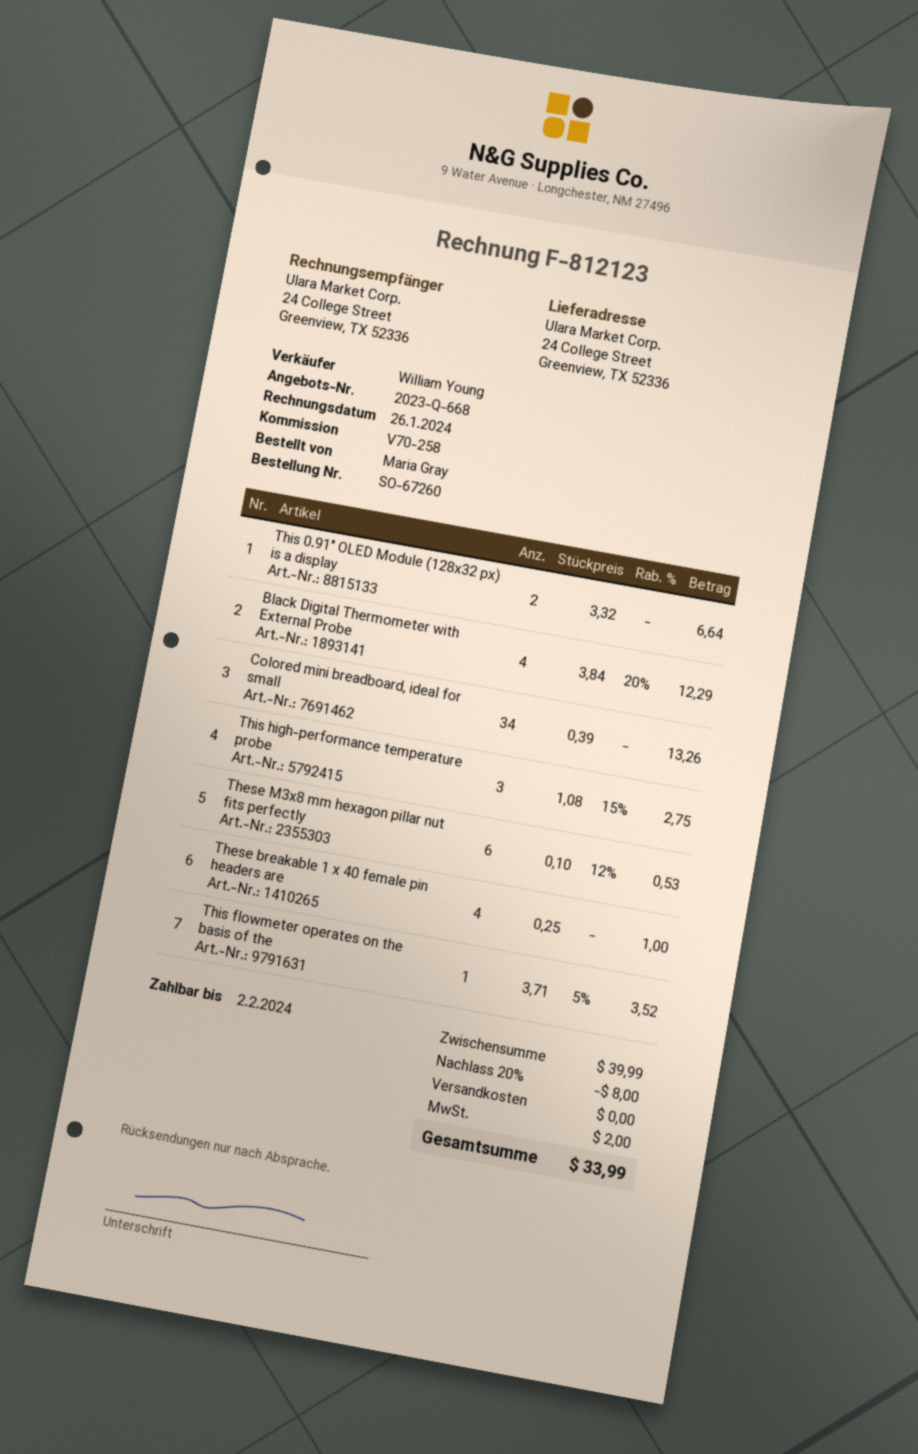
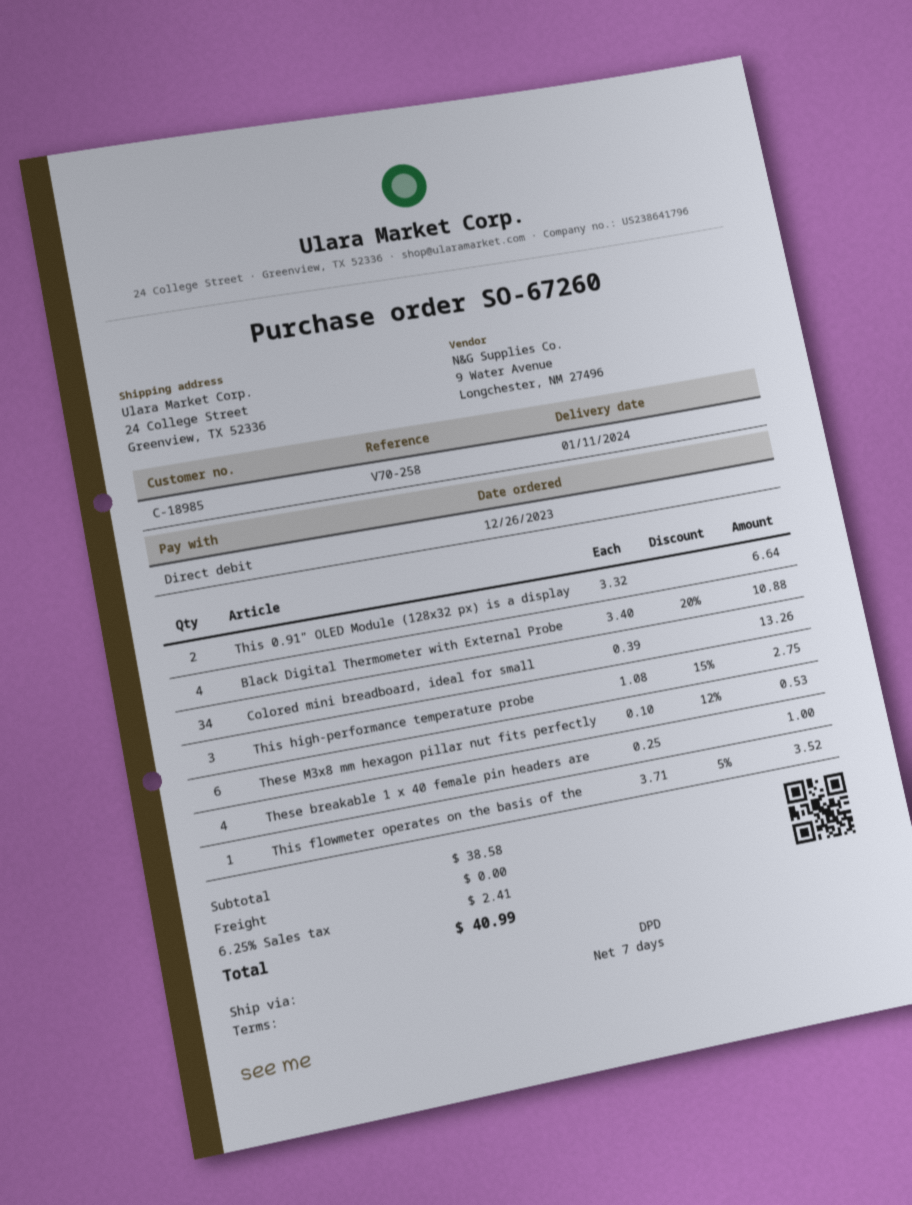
Black Digital Thermometer with External Probe: 4 x 3.84 - 20% = 12.29 -> 4 x 3.40 - 20% = 10.88
subtotal: 39.99 -> 38.58
discount: 20% = 8.00 -> none
tax: 2.00 -> 2.41
total: 33.99 -> 40.99

